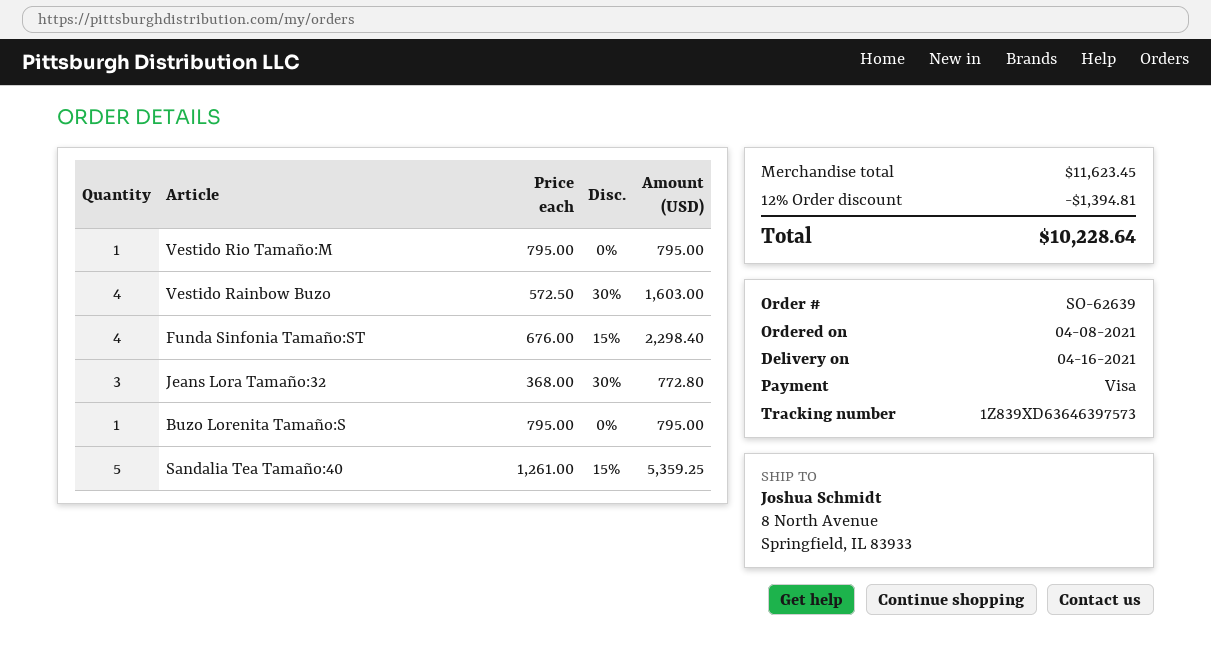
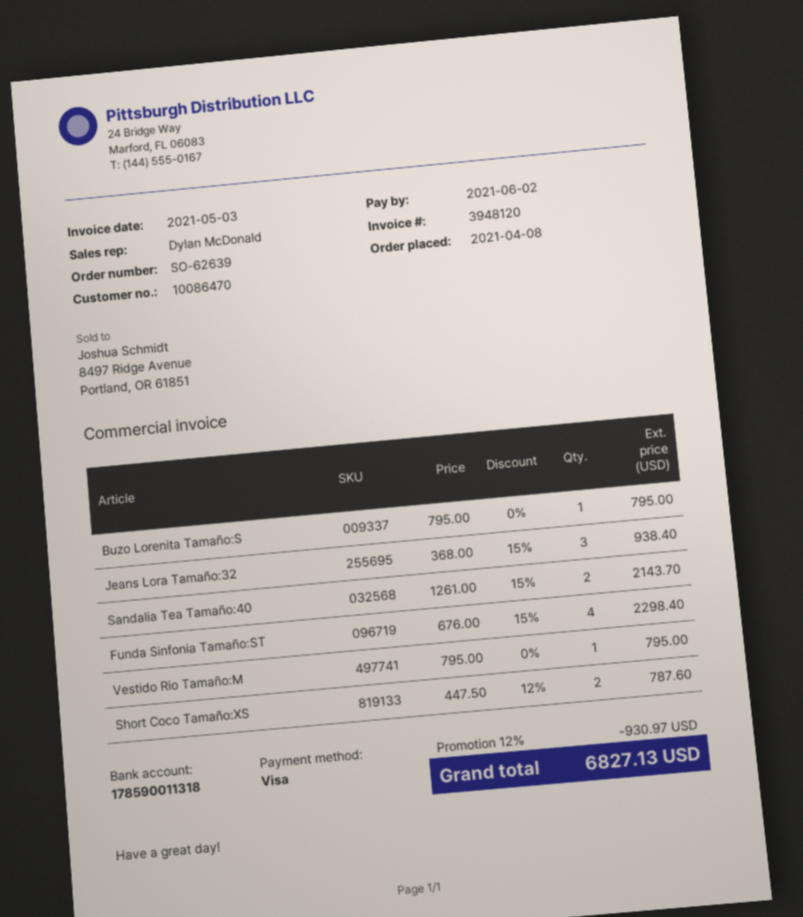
Vestido Rainbow Buzo: 4 x 572.50 - 30% = 1603.00 -> none
Jeans Lora Tamaño:32: 3 x 368.00 - 30% = 772.80 -> 3 x 368.00 - 15% = 938.40
Sandalia Tea Tamaño:40: 5 x 1261.00 - 15% = 5359.25 -> 2 x 1261.00 - 15% = 2143.70
Short Coco Tamaño:XS: none -> 2 x 447.50 - 12% = 787.60
discount: 12% = 1394.81 -> 12% = 930.97
total: 10228.64 -> 6827.13

